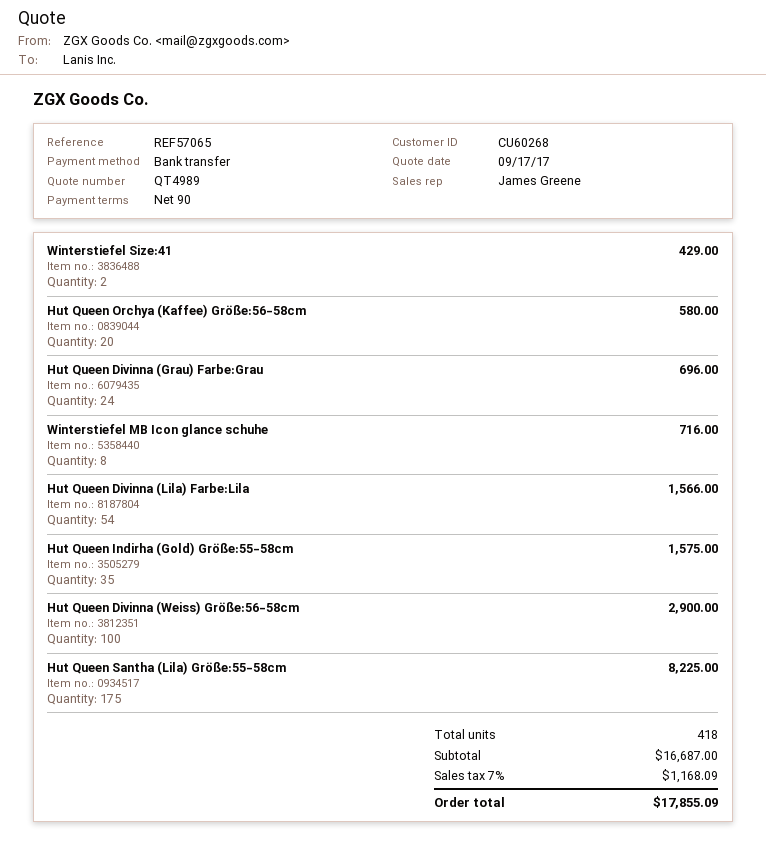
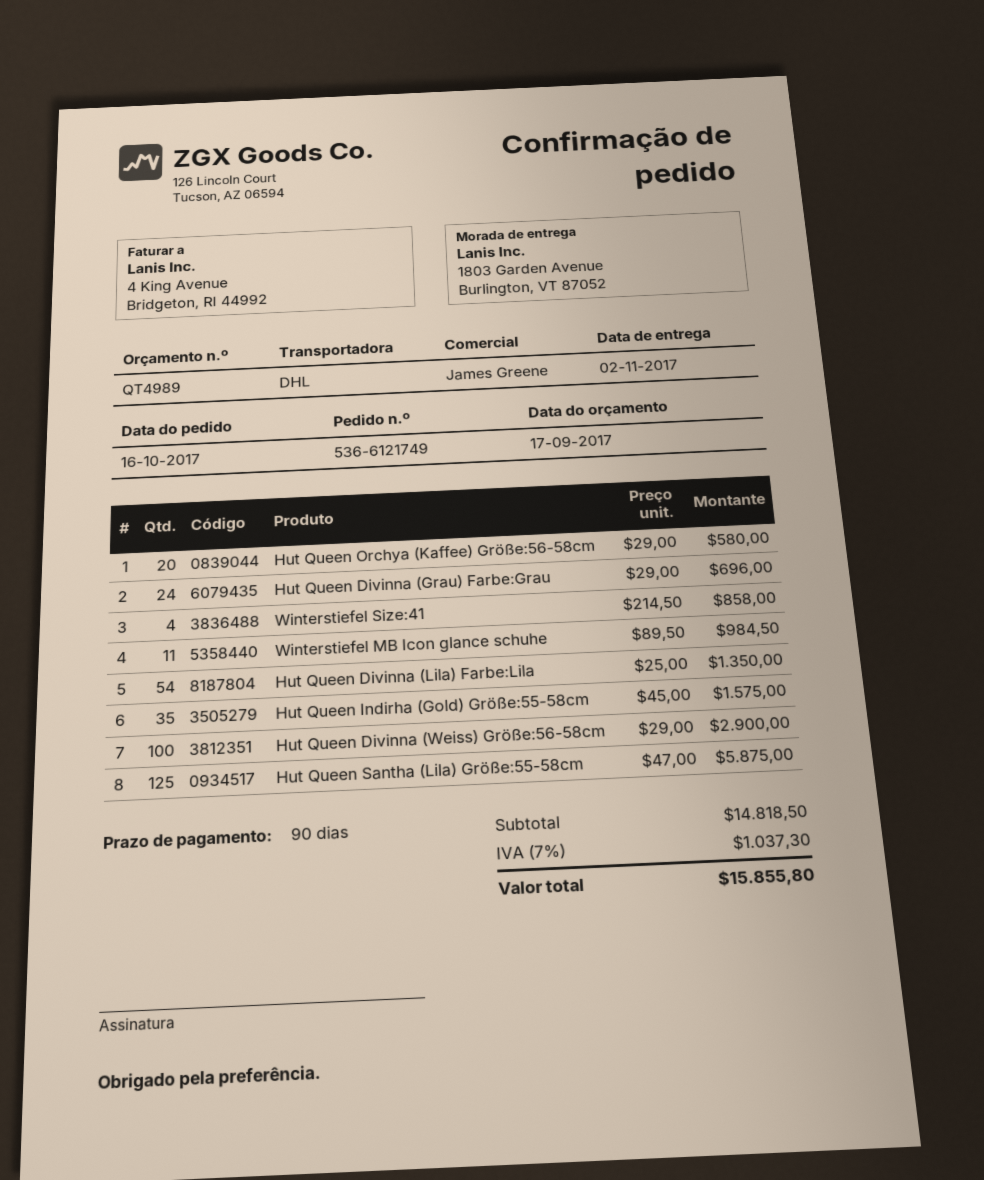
Winterstiefel Size:41: 2 for 429.00 -> 4 for 858.00
Winterstiefel MB Icon glance schuhe: 8 for 716.00 -> 11 for 984.50
Hut Queen Divinna (Lila) Farbe:Lila: 54 for 1566.00 -> 54 for 1350.00
Hut Queen Santha (Lila) Größe:55-58cm: 175 for 8225.00 -> 125 for 5875.00
subtotal: 16687.00 -> 14818.50
tax: 7% = 1168.09 -> 7% = 1037.30
total: 17855.09 -> 15855.80

